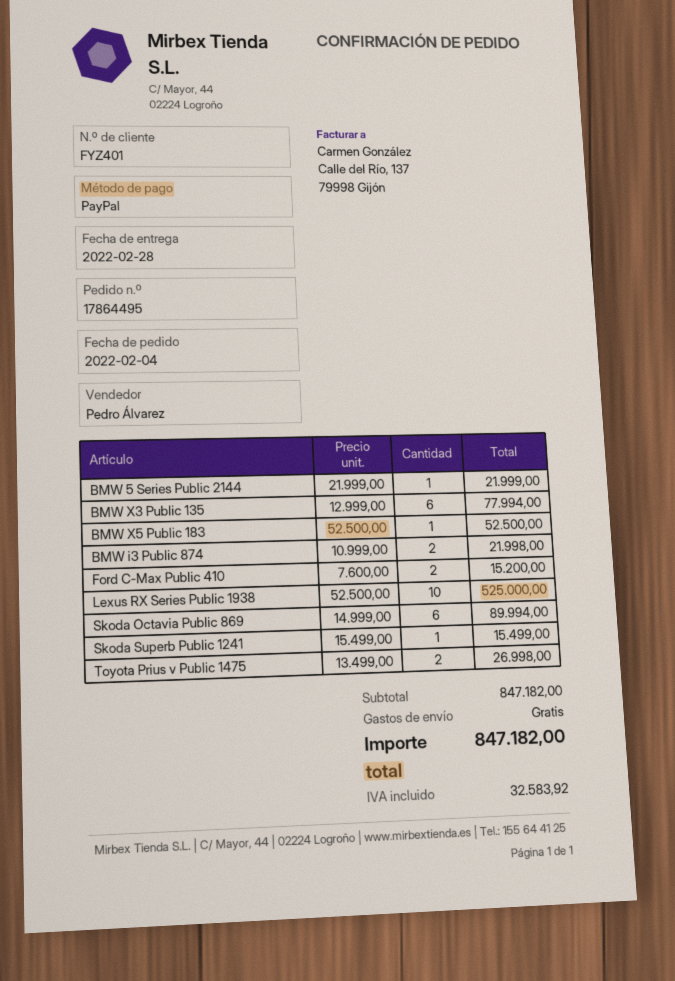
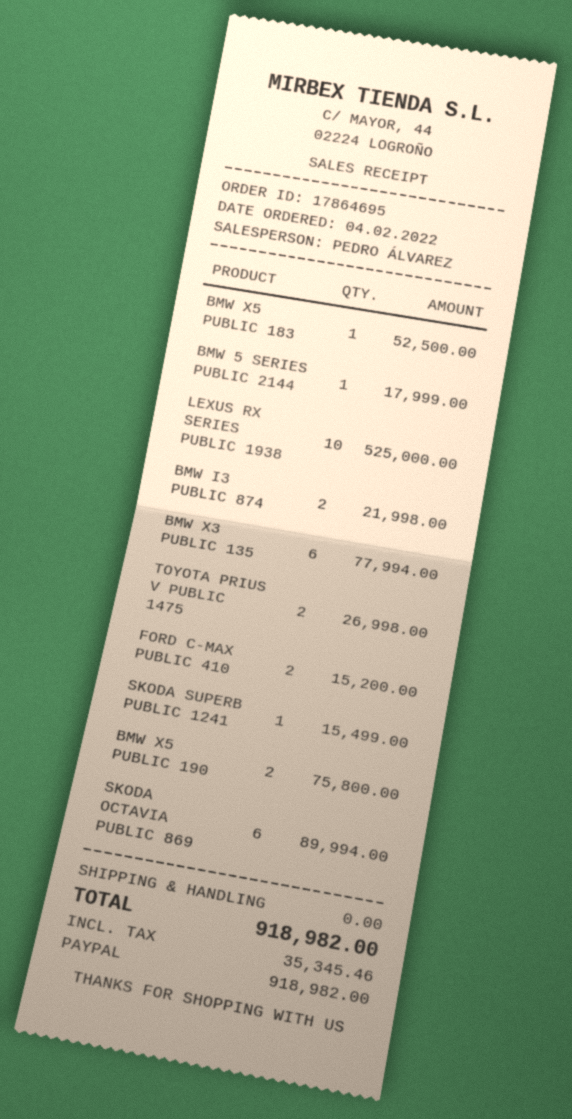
order number: 17864495 -> 17864695
BMW 5 Series Public 2144: 1 for 21999.00 -> 1 for 17999.00
BMW X5 PUBLIC 190: none -> 2 for 75800.00
tax: 32583.92 -> 35345.46
total: 847182.00 -> 918982.00

